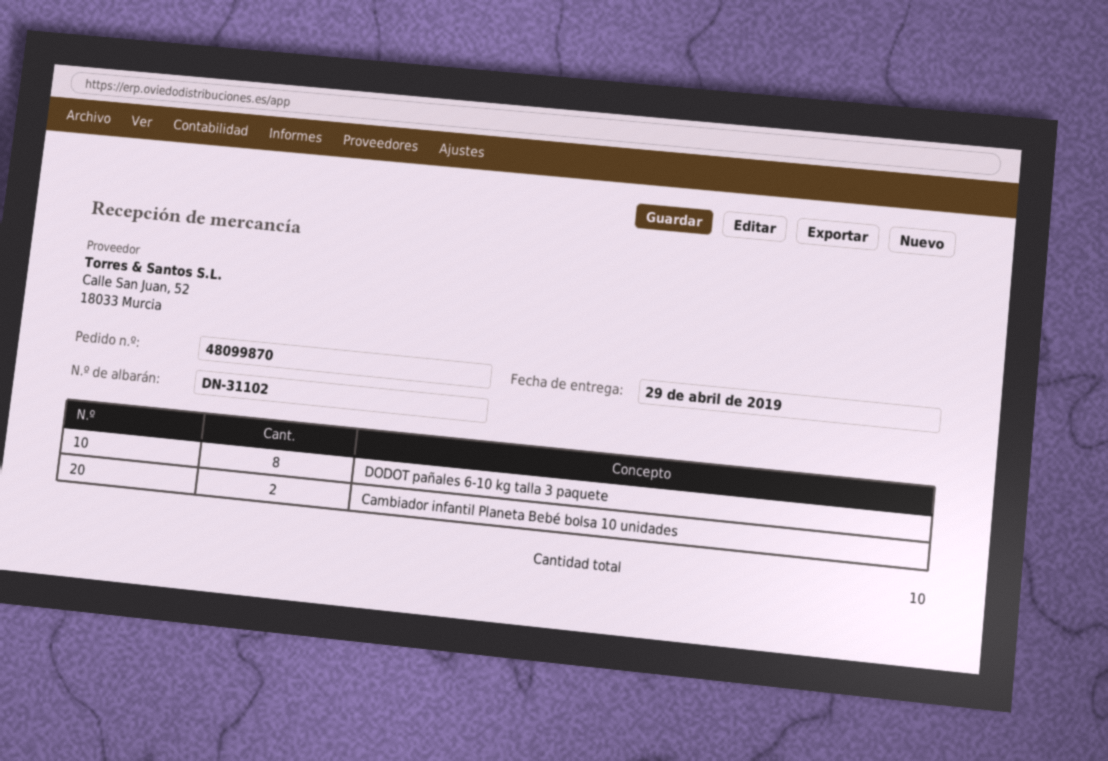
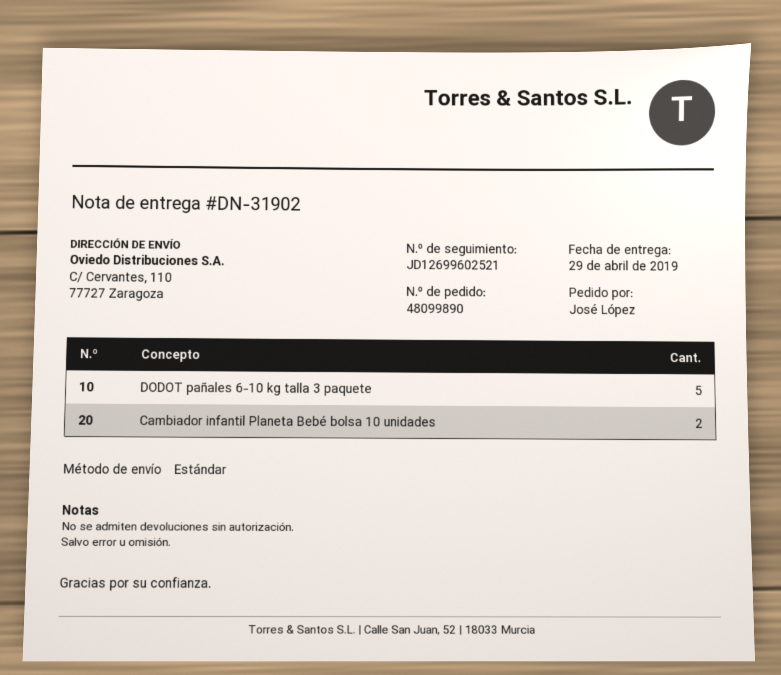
order number: 48099870 -> 48099890
delivery note number: DN-31102 -> DN-31902
DODOT pañales 6-10 kg talla 3 paquete: 8 -> 5

